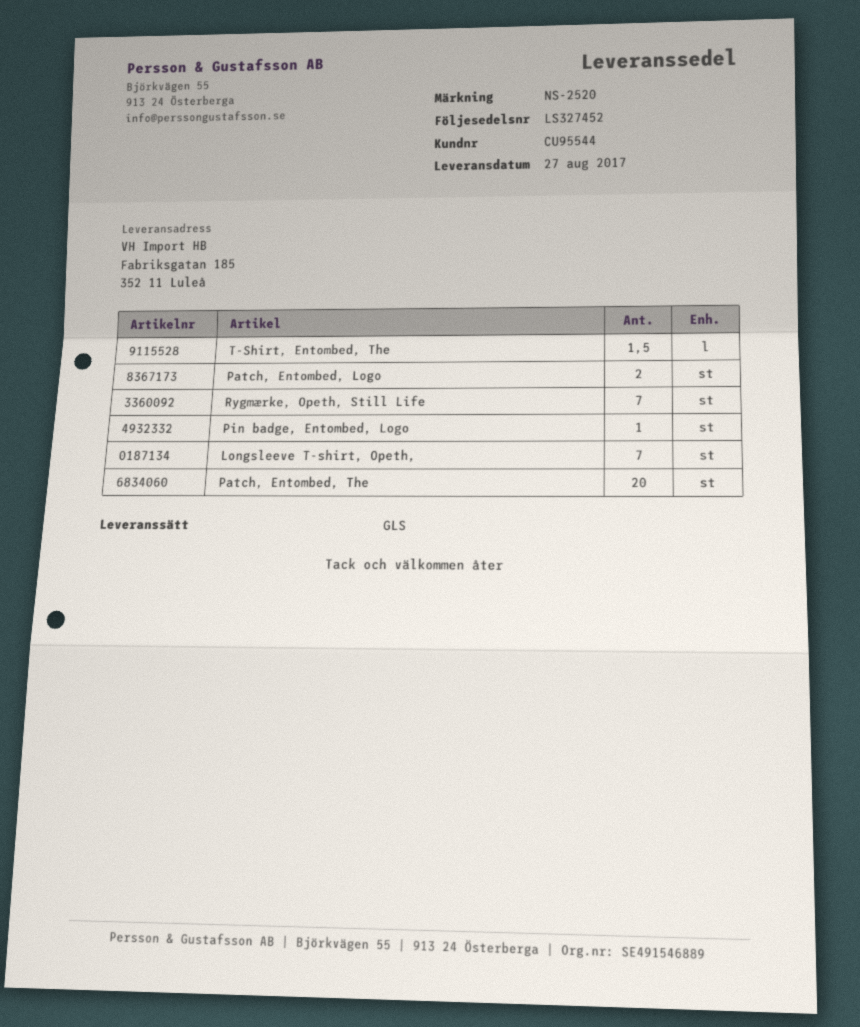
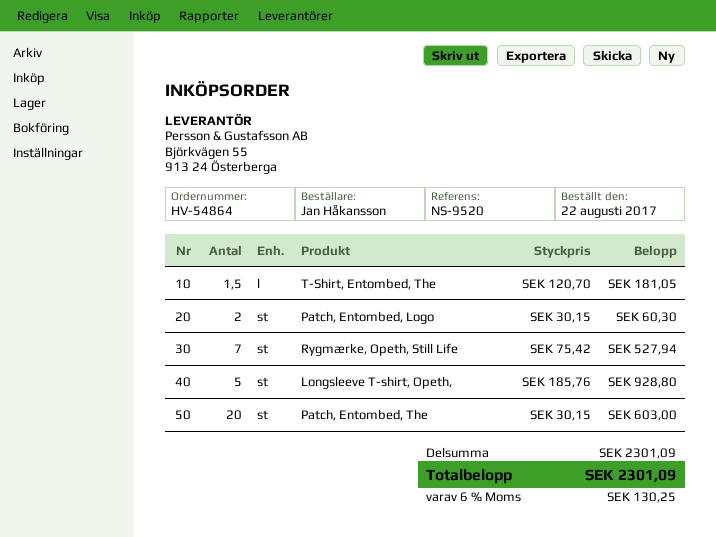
reference: NS-2520 -> NS-9520
Pin badge, Entombed, Logo: 1 -> none
Longsleeve T-shirt, Opeth,: 7 -> 5

